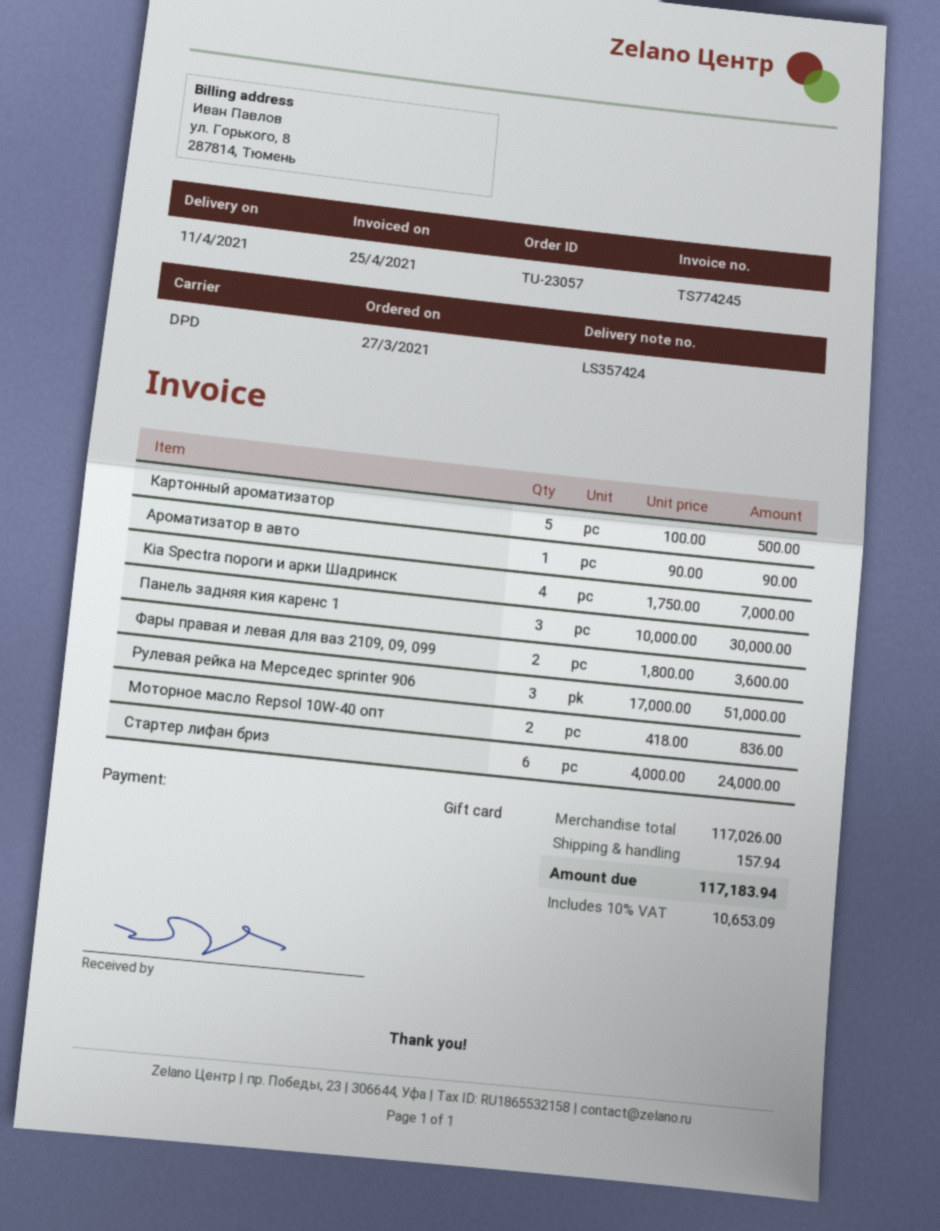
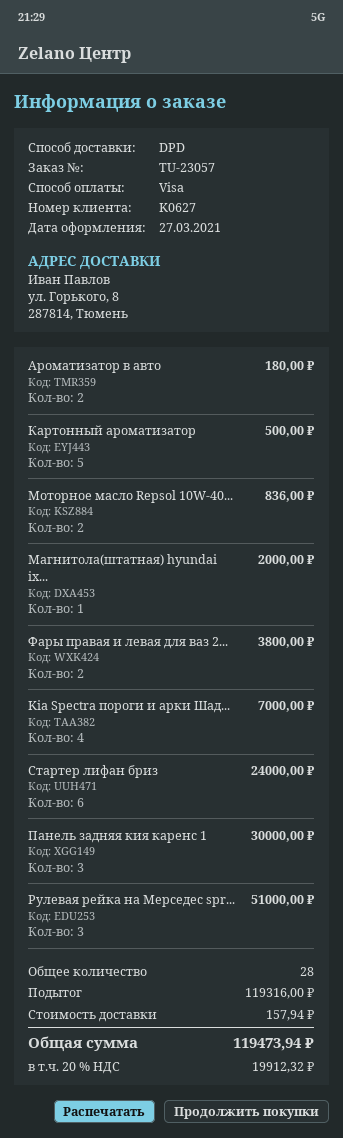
payment method: gift card -> Visa
Ароматизатор в авто: 1 for 90.00 -> 2 for 180.00
Фары правая и левая для ваз 2109, 09, 099: 2 for 3600.00 -> 2 for 3800.00
Магнитола(штатная) hyundai ix...: none -> 1 for 2000.00
subtotal: 117026.00 -> 119316.00
tax: 10% = 10653.09 -> 20% = 19912.32
total: 117183.94 -> 119473.94

